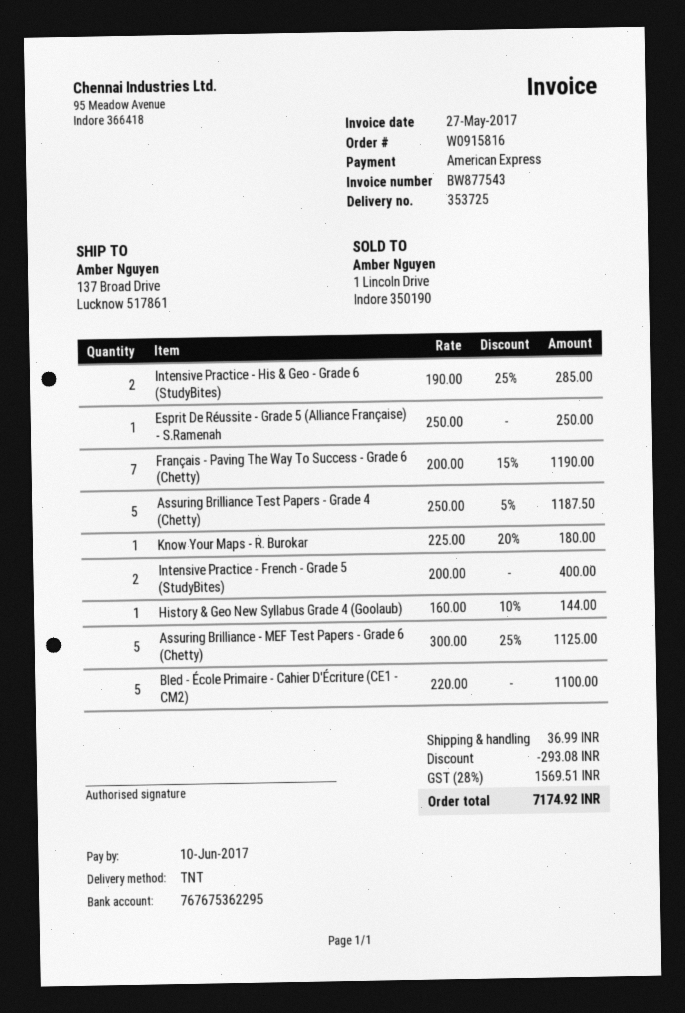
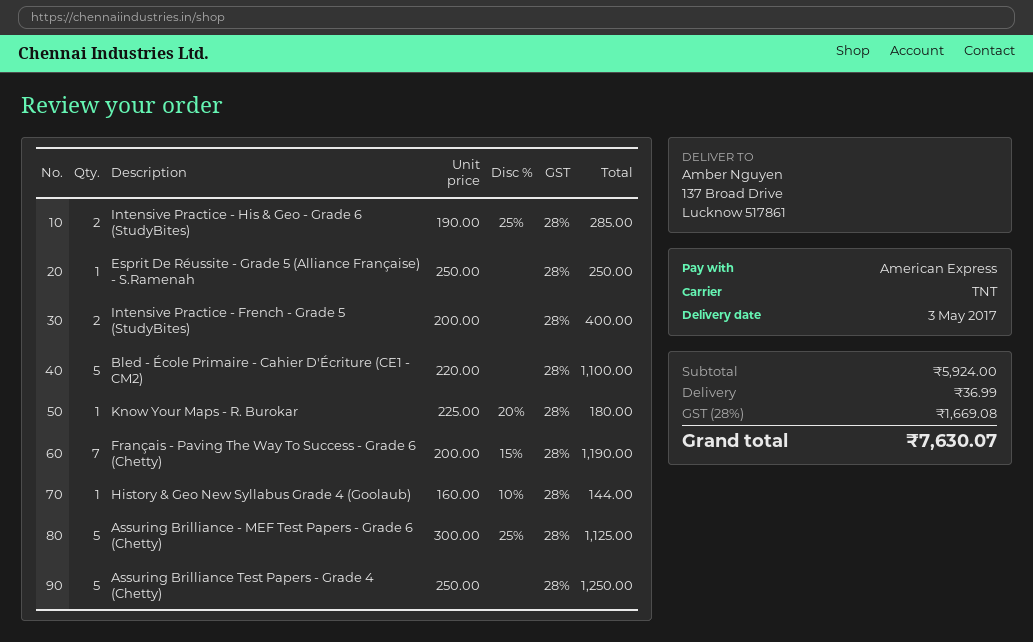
Assuring Brilliance Test Papers - Grade 4 (Chetty): 5 x 250.00 - 5% = 1187.50 -> 5 x 250.00 = 1250.00
discount: 293.08 -> none
tax: 28% = 1569.51 -> 28% = 1669.08
total: 7174.92 -> 7630.07

